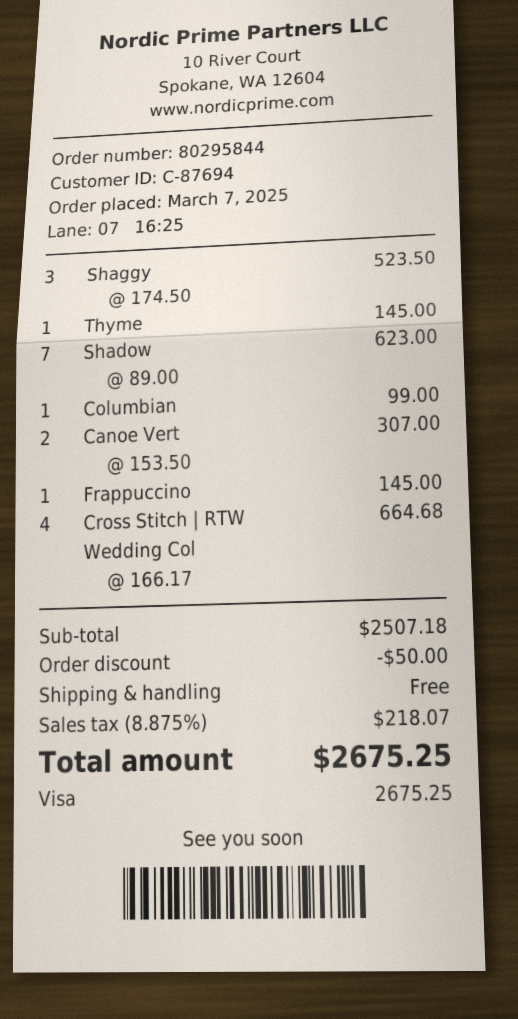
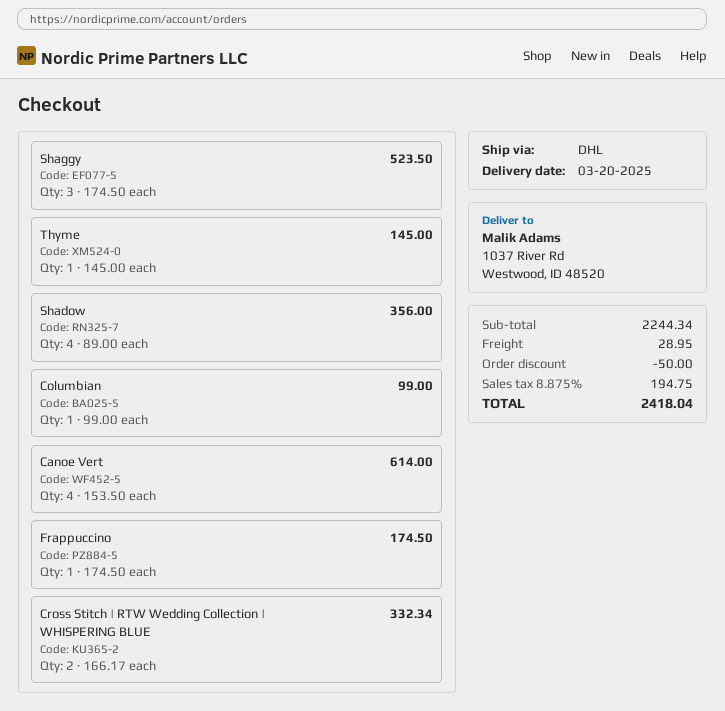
Shadow: 7 x 89.00 = 623.00 -> 4 x 89.00 = 356.00
Canoe Vert: 2 x 153.50 = 307.00 -> 4 x 153.50 = 614.00
Frappuccino: 1 x 145.00 = 145.00 -> 1 x 174.50 = 174.50
Cross Stitch | RTW Wedding Col: 4 x 166.17 = 664.68 -> 2 x 166.17 = 332.34
subtotal: 2507.18 -> 2244.34
shipping: 0.00 -> 28.95
tax: 8.875% = 218.07 -> 8.875% = 194.75
total: 2675.25 -> 2418.04

